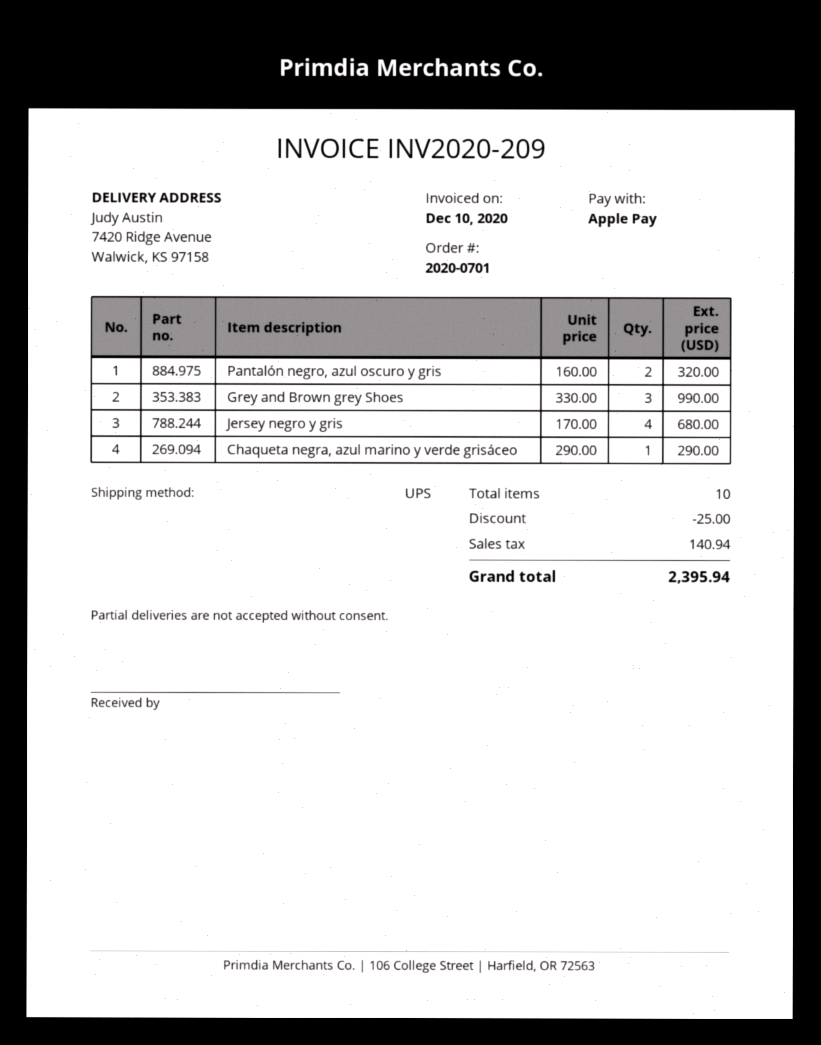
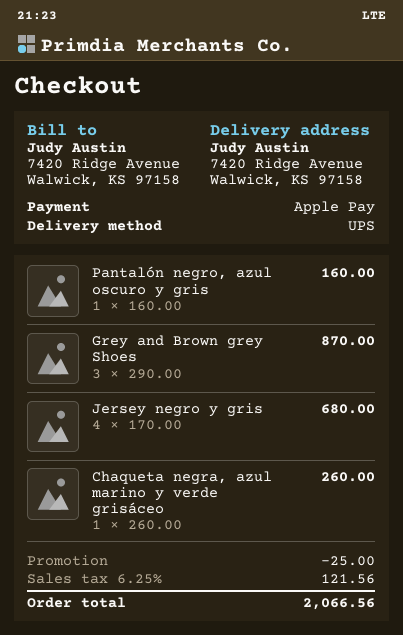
Pantalón negro, azul oscuro y gris: 2 x 160.00 = 320.00 -> 1 x 160.00 = 160.00
Grey and Brown grey Shoes: 3 x 330.00 = 990.00 -> 3 x 290.00 = 870.00
Chaqueta negra, azul marino y verde grisáceo: 1 x 290.00 = 290.00 -> 1 x 260.00 = 260.00
tax: 140.94 -> 121.56
total: 2395.94 -> 2066.56

